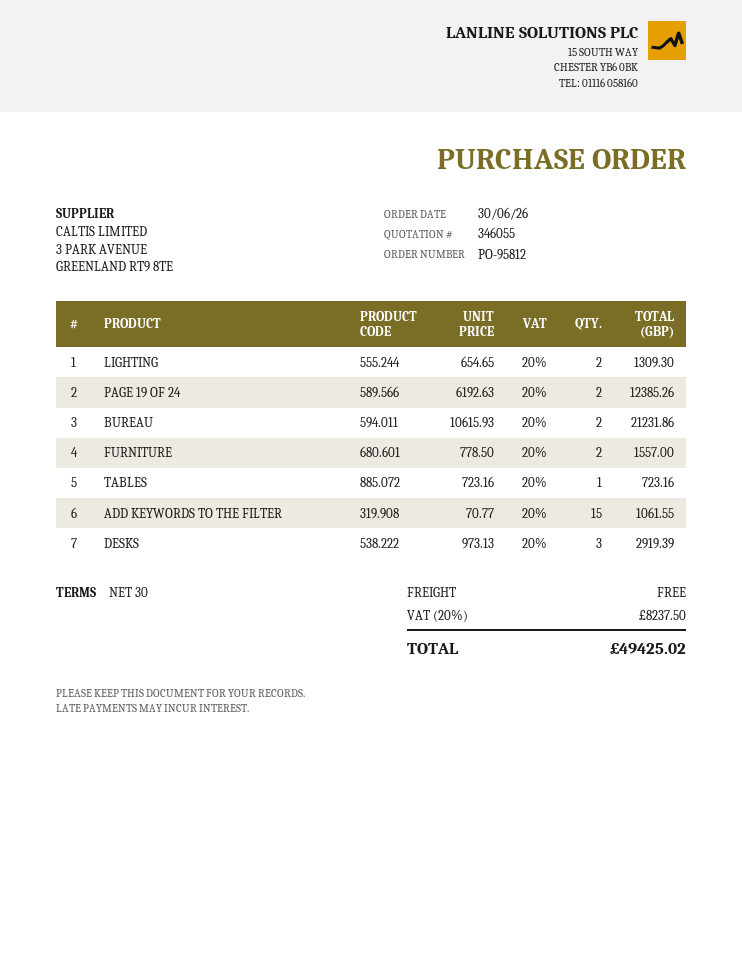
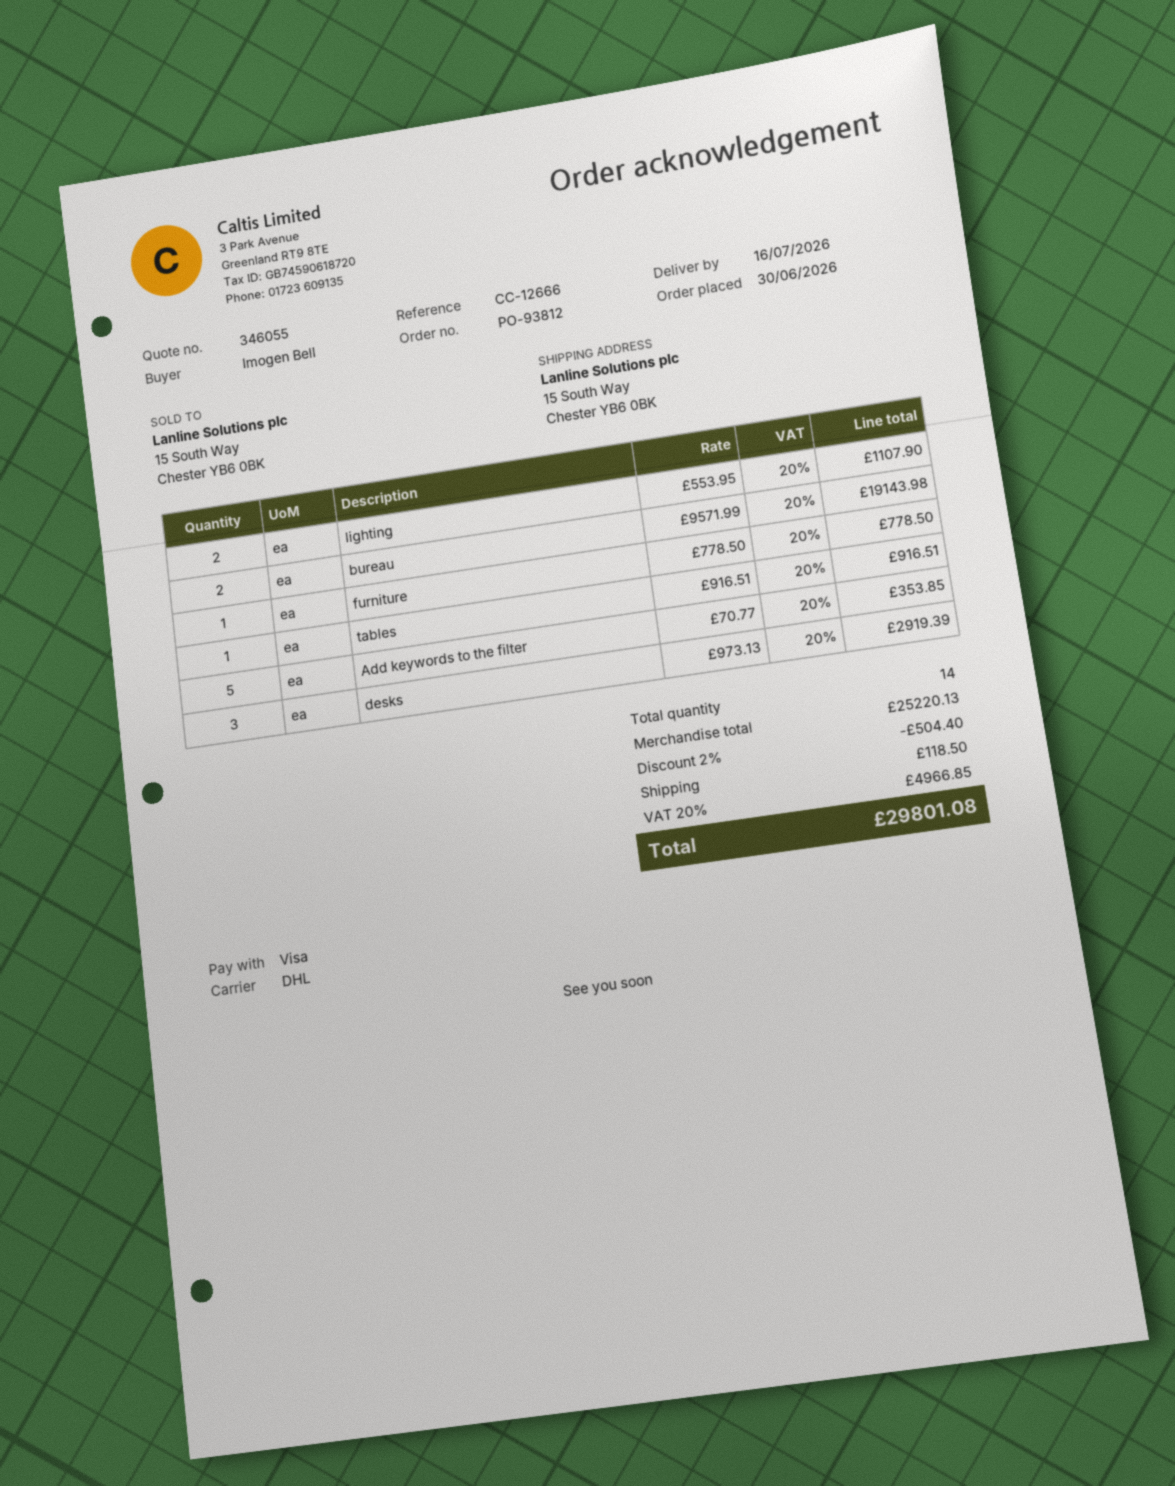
order number: PO-95812 -> PO-93812
LIGHTING: 2 x 654.65 = 1309.30 -> 2 x 553.95 = 1107.90
PAGE 19 OF 24: 2 x 6192.63 = 12385.26 -> none
BUREAU: 2 x 10615.93 = 21231.86 -> 2 x 9571.99 = 19143.98
FURNITURE: 2 x 778.50 = 1557.00 -> 1 x 778.50 = 778.50
TABLES: 1 x 723.16 = 723.16 -> 1 x 916.51 = 916.51
ADD KEYWORDS TO THE FILTER: 15 x 70.77 = 1061.55 -> 5 x 70.77 = 353.85
discount: none -> 2% = 504.40
shipping: 0.00 -> 118.50
tax: 20% = 8237.50 -> 20% = 4966.85
total: 49425.02 -> 29801.08

